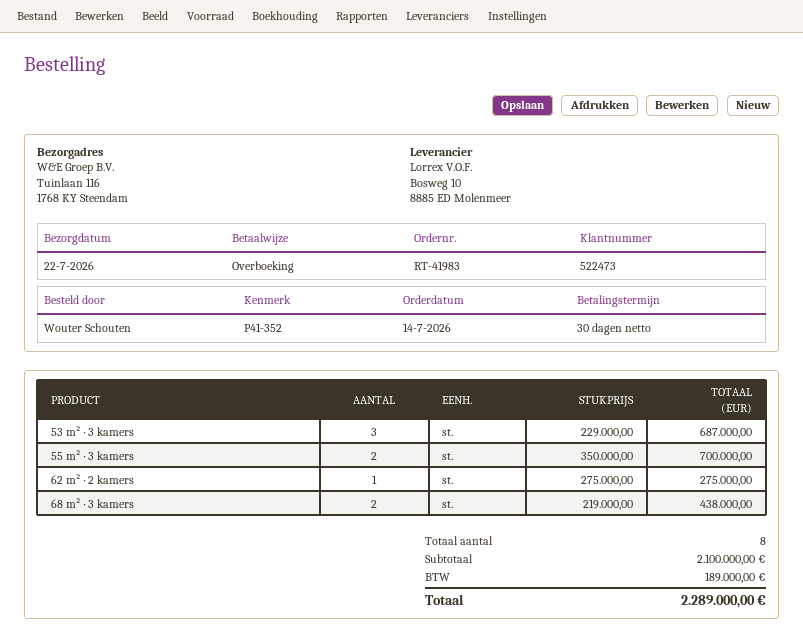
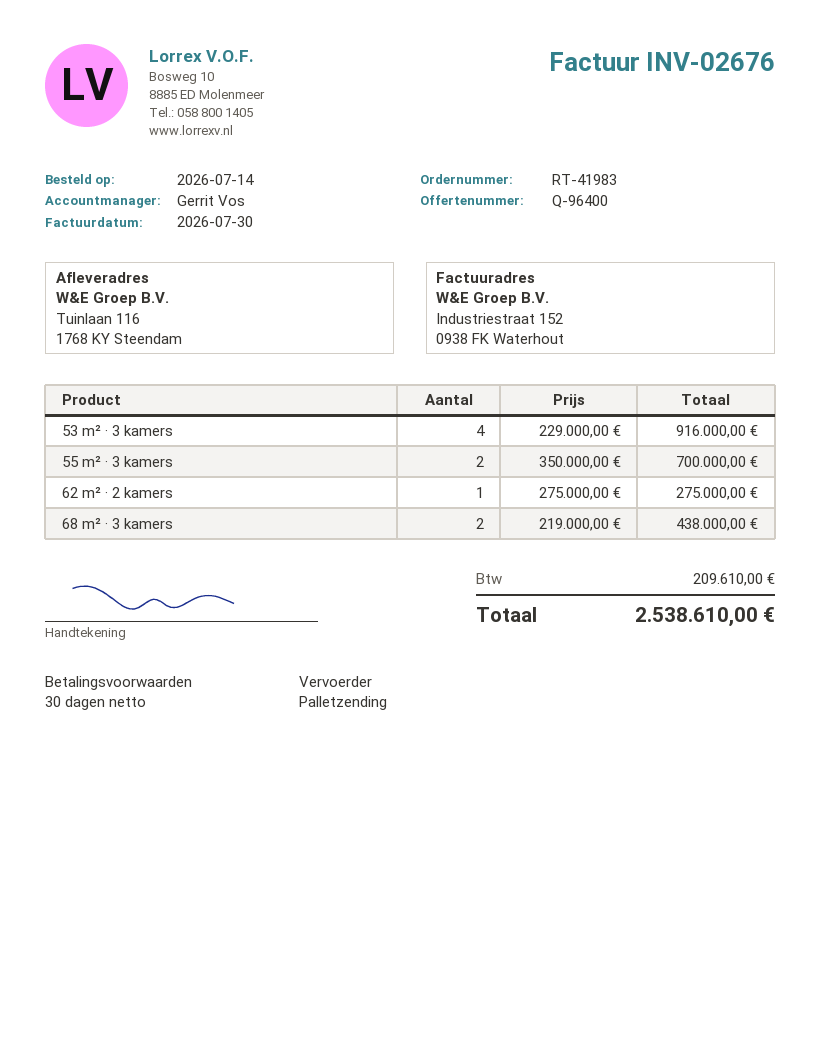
53 m² · 3 kamers: 3 x 229000.00 = 687000.00 -> 4 x 229000.00 = 916000.00
tax: 189000.00 -> 209610.00
total: 2289000.00 -> 2538610.00

